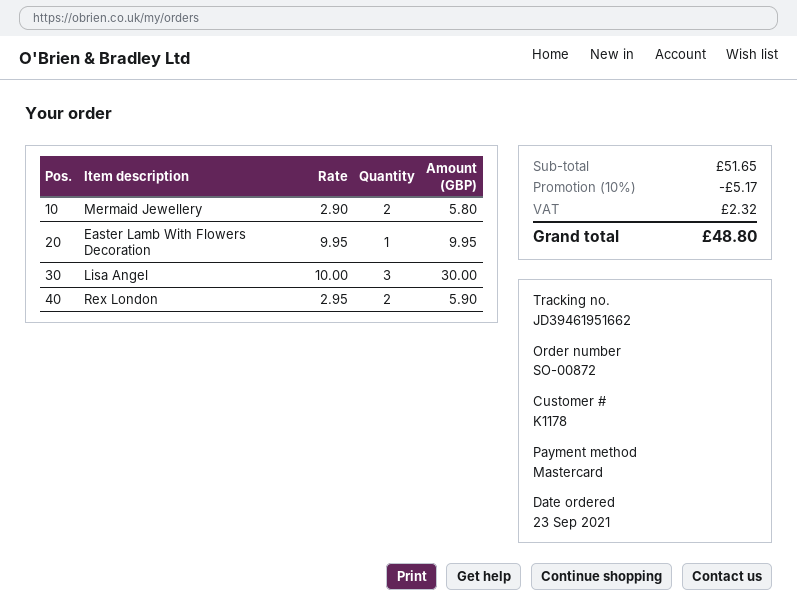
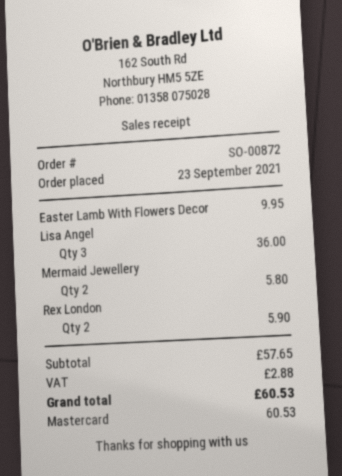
Lisa Angel: 3 for 30.00 -> 3 for 36.00
subtotal: 51.65 -> 57.65
discount: 10% = 5.17 -> none
tax: 2.32 -> 2.88
total: 48.80 -> 60.53

